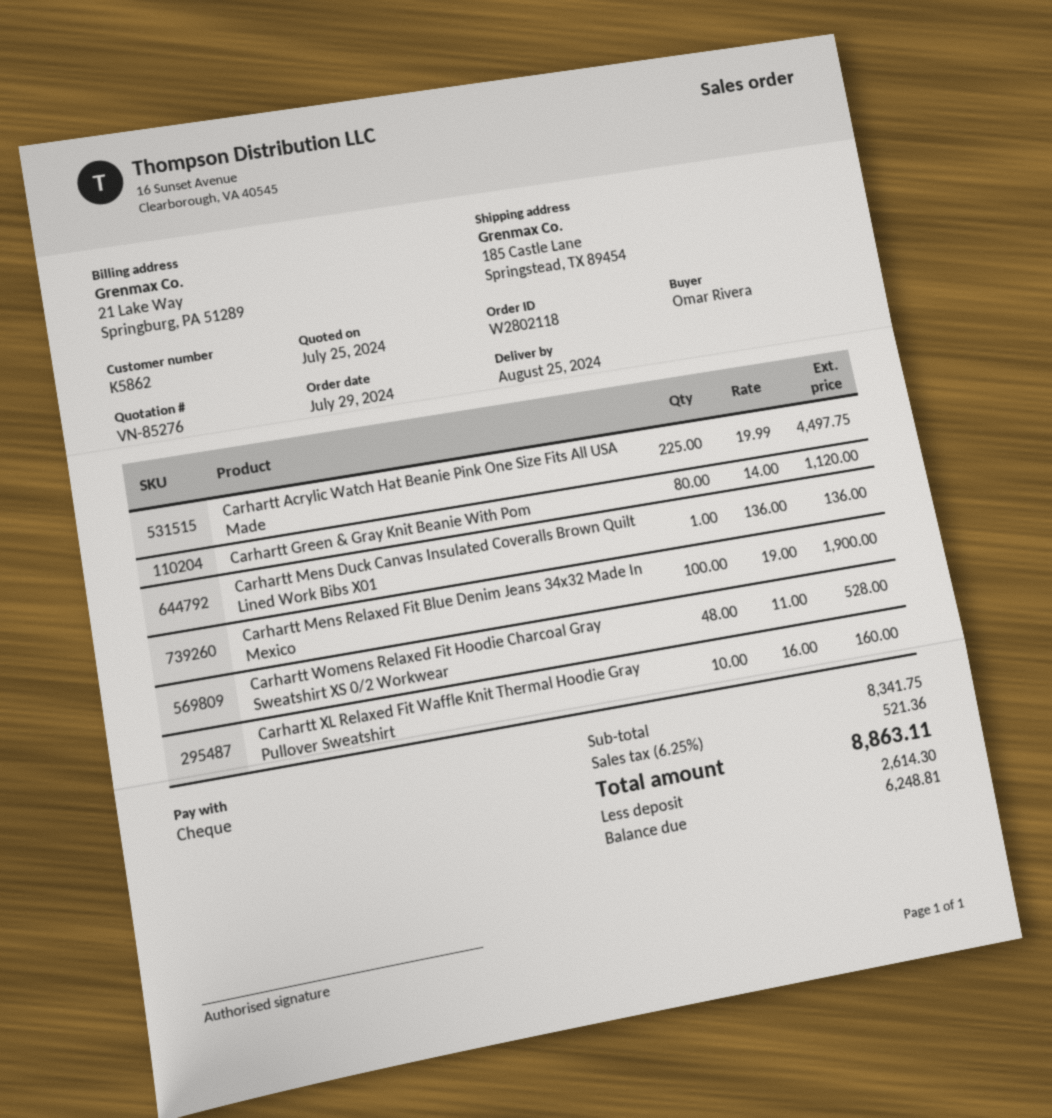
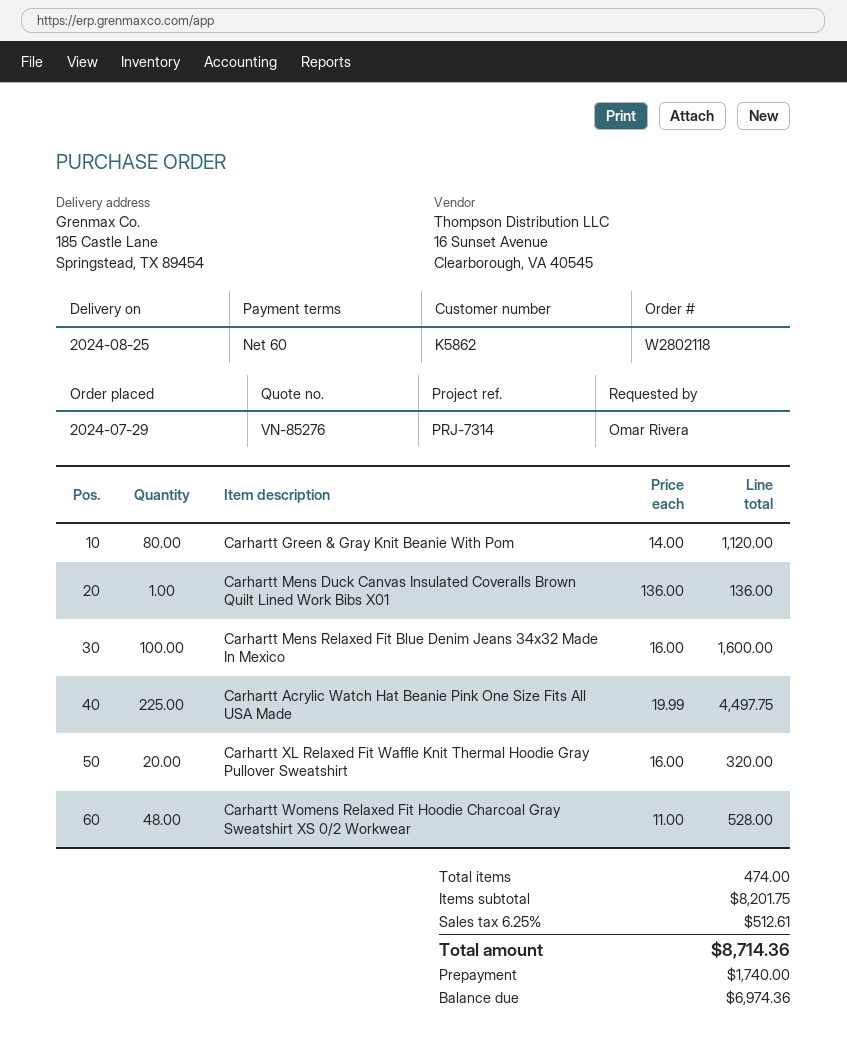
Carhartt Mens Relaxed Fit Blue Denim Jeans 34x32 Made In Mexico: 100 x 19.00 = 1900.00 -> 100 x 16.00 = 1600.00
Carhartt XL Relaxed Fit Waffle Knit Thermal Hoodie Gray Pullover Sweatshirt: 10 x 16.00 = 160.00 -> 20 x 16.00 = 320.00
subtotal: 8341.75 -> 8201.75
tax: 6.25% = 521.36 -> 6.25% = 512.61
total: 8863.11 -> 8714.36
deposit: 2614.30 -> 1740.00
balance: 6248.81 -> 6974.36

